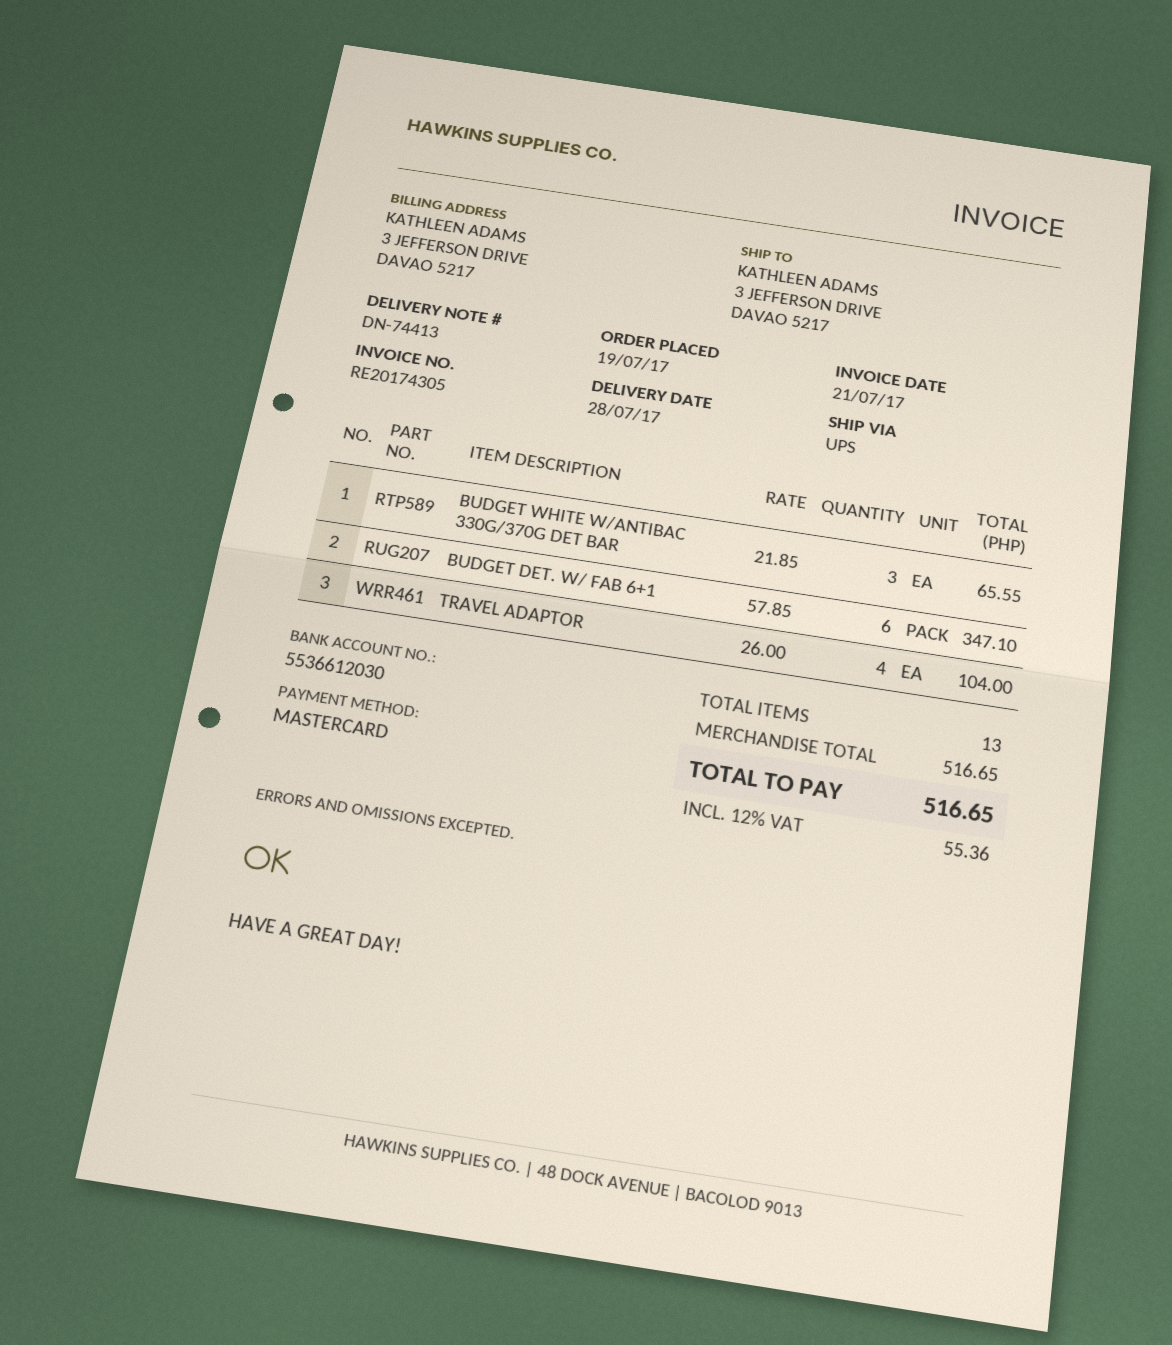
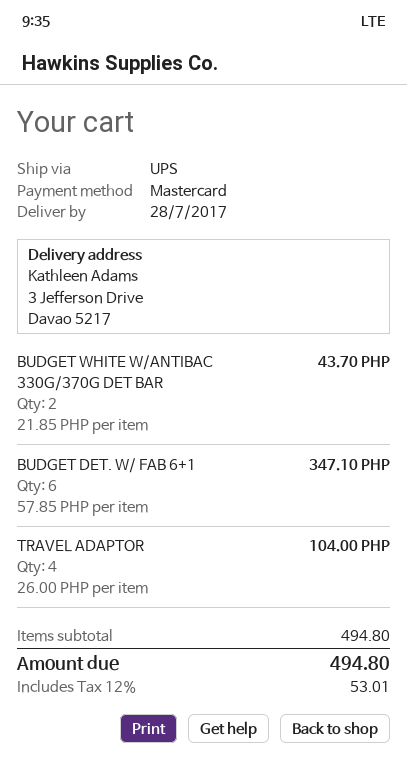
BUDGET WHITE W/ANTIBAC 330G/370G DET BAR: 3 x 21.85 = 65.55 -> 2 x 21.85 = 43.70
subtotal: 516.65 -> 494.80
tax: 12% = 55.36 -> 12% = 53.01
total: 516.65 -> 494.80

